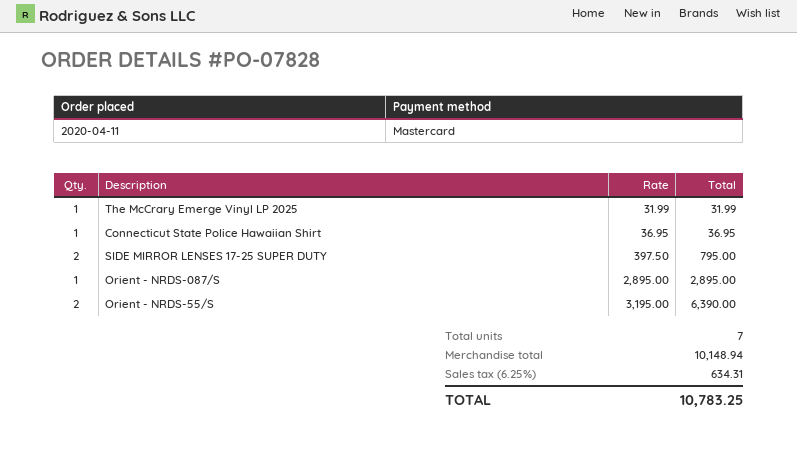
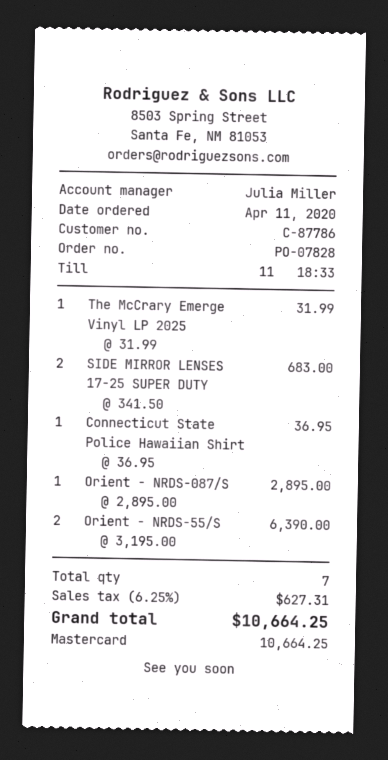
SIDE MIRROR LENSES 17-25 SUPER DUTY: 2 x 397.50 = 795.00 -> 2 x 341.50 = 683.00
tax: 6.25% = 634.31 -> 6.25% = 627.31
total: 10783.25 -> 10664.25

